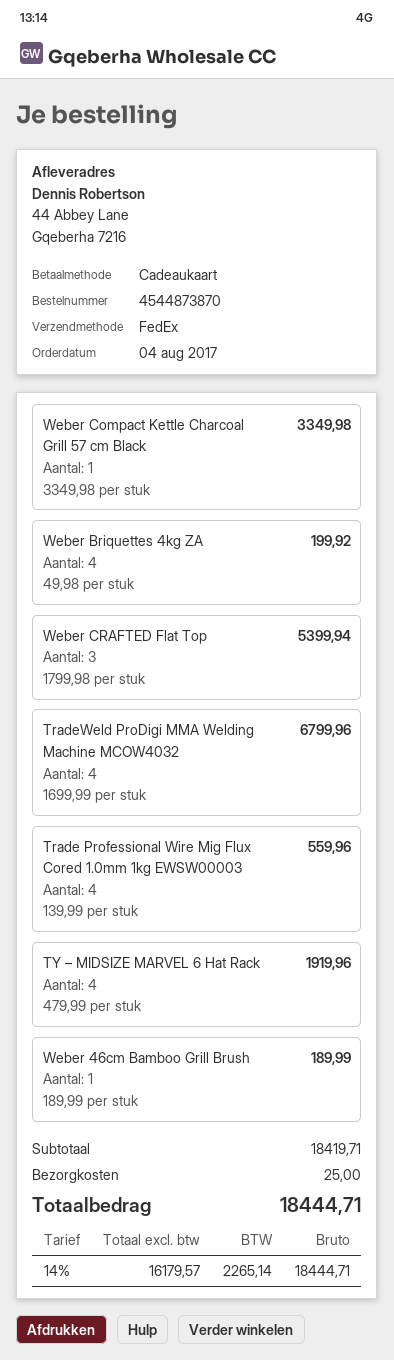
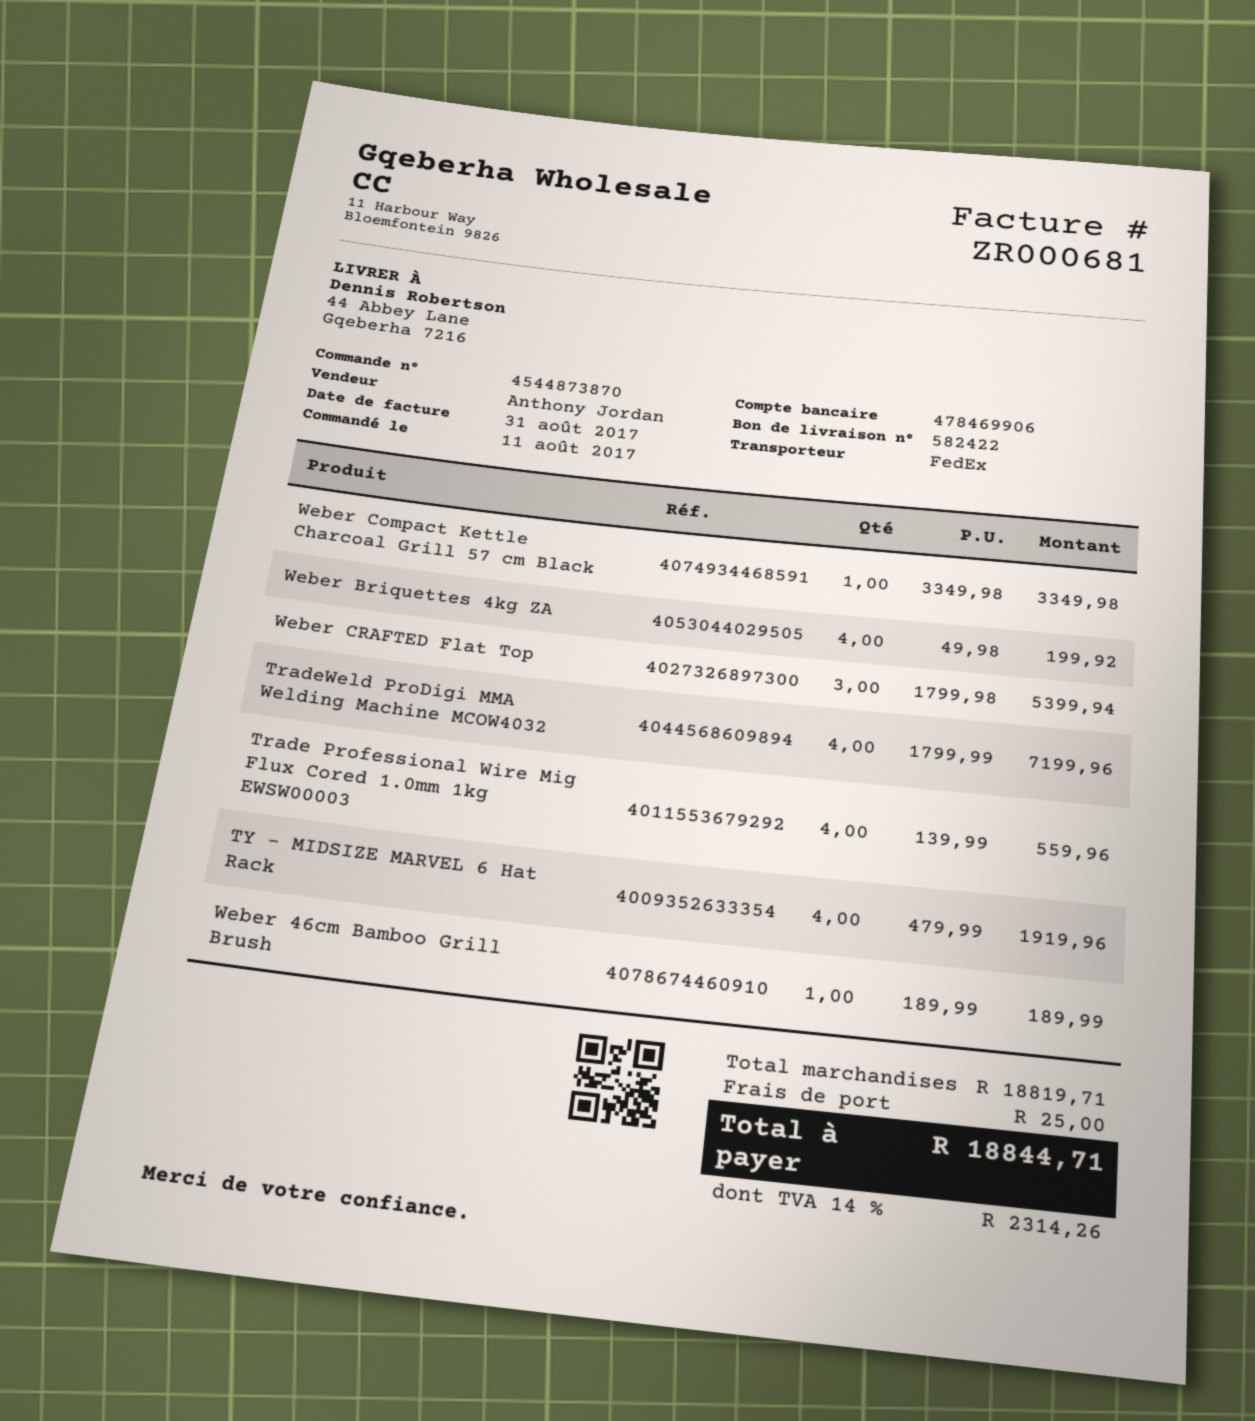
order date: 2017-08-04 -> 2017-08-11
TradeWeld ProDigi MMA Welding Machine MCOW4032: 4 x 1699.99 = 6799.96 -> 4 x 1799.99 = 7199.96
subtotal: 18419.71 -> 18819.71
tax: 14% = 2265.14 -> 14% = 2314.26
total: 18444.71 -> 18844.71

